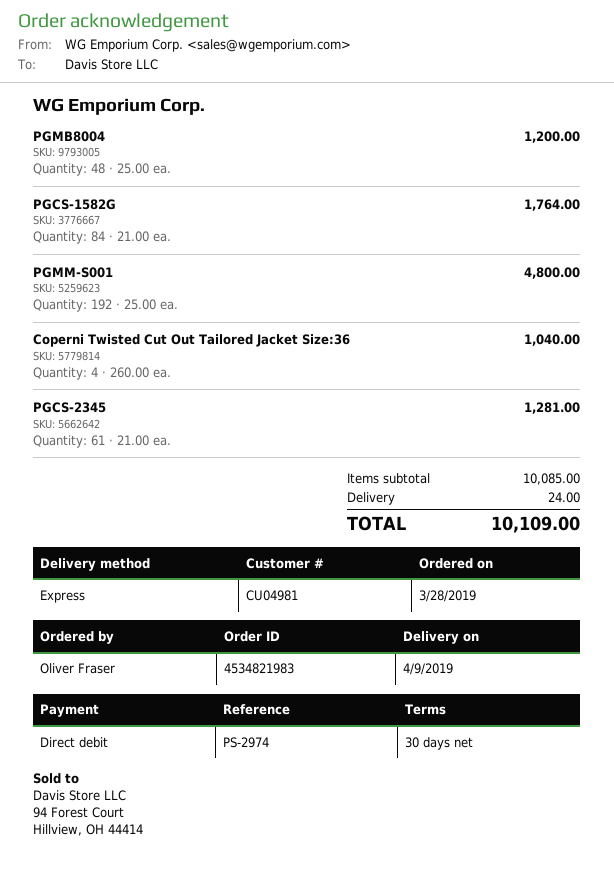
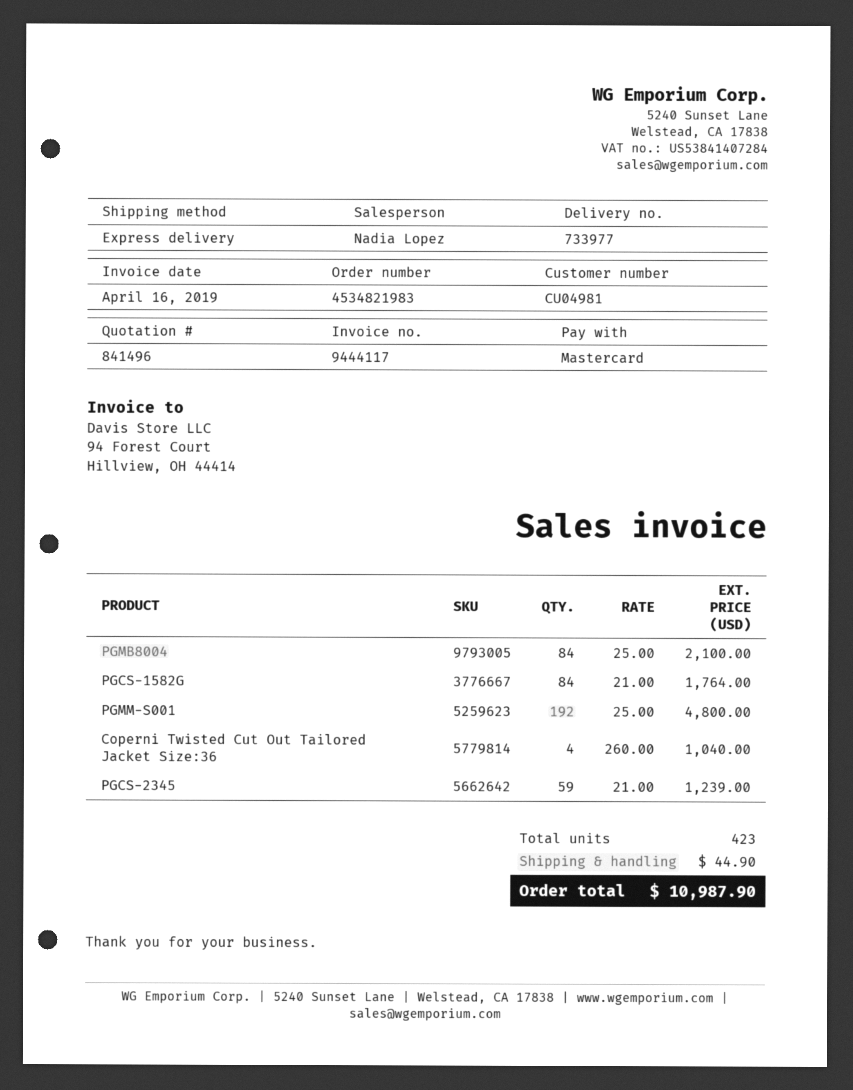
payment method: direct debit -> Mastercard
PGMB8004: 48 x 25.00 = 1200.00 -> 84 x 25.00 = 2100.00
PGCS-2345: 61 x 21.00 = 1281.00 -> 59 x 21.00 = 1239.00
shipping: 24.00 -> 44.90
total: 10109.00 -> 10987.90

